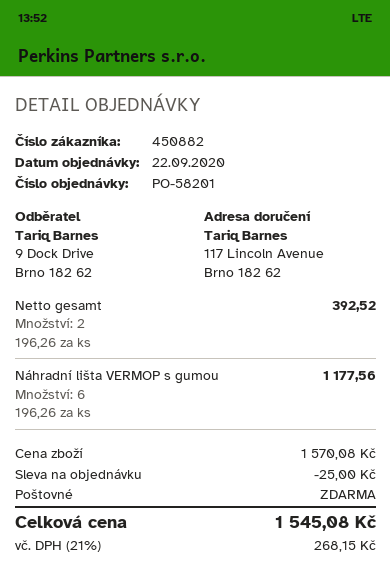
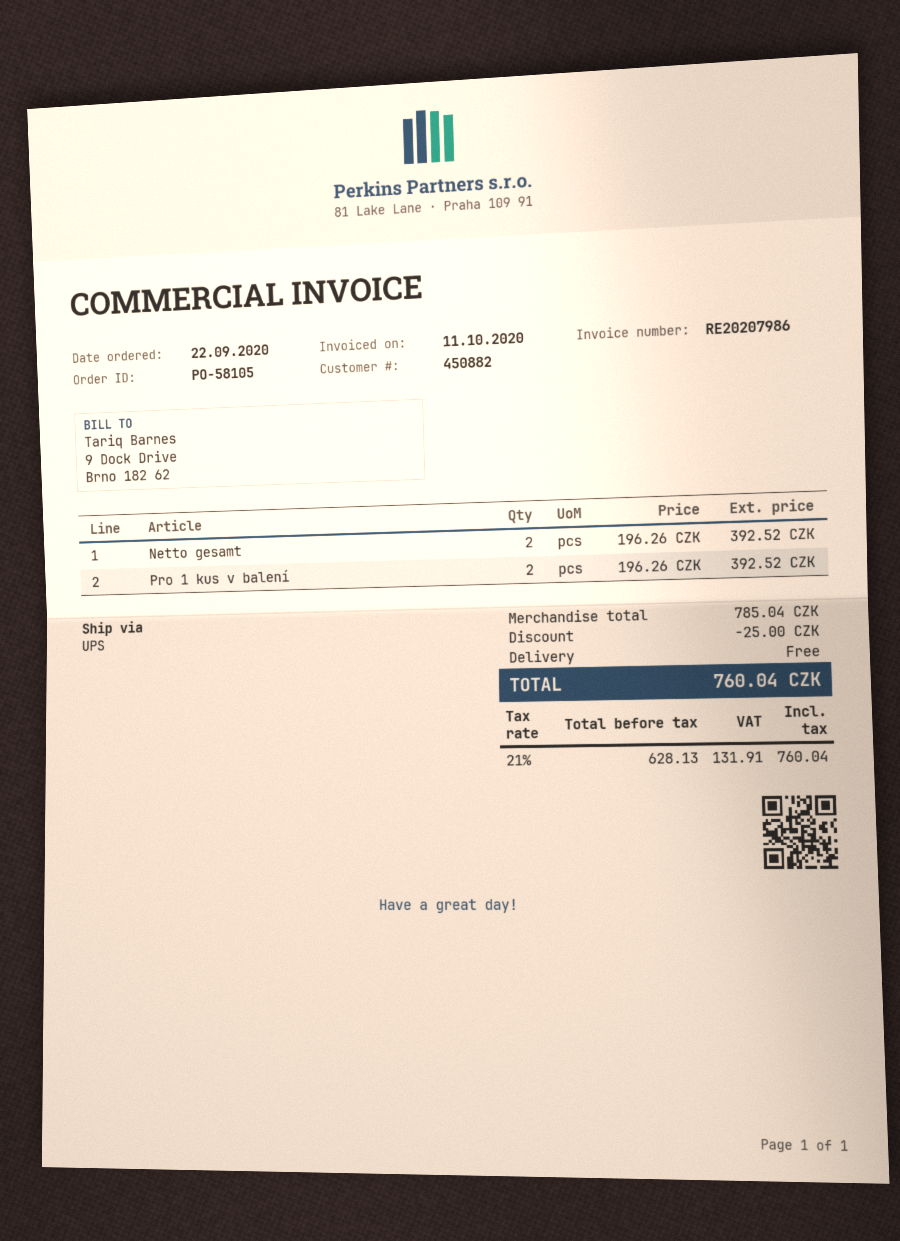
order number: PO-58201 -> PO-58105
Náhradní lišta VERMOP s gumou: 6 x 196.26 = 1177.56 -> none
Pro 1 kus v balení: none -> 2 x 196.26 = 392.52
subtotal: 1570.08 -> 785.04
tax: 21% = 268.15 -> 21% = 131.91
total: 1545.08 -> 760.04

